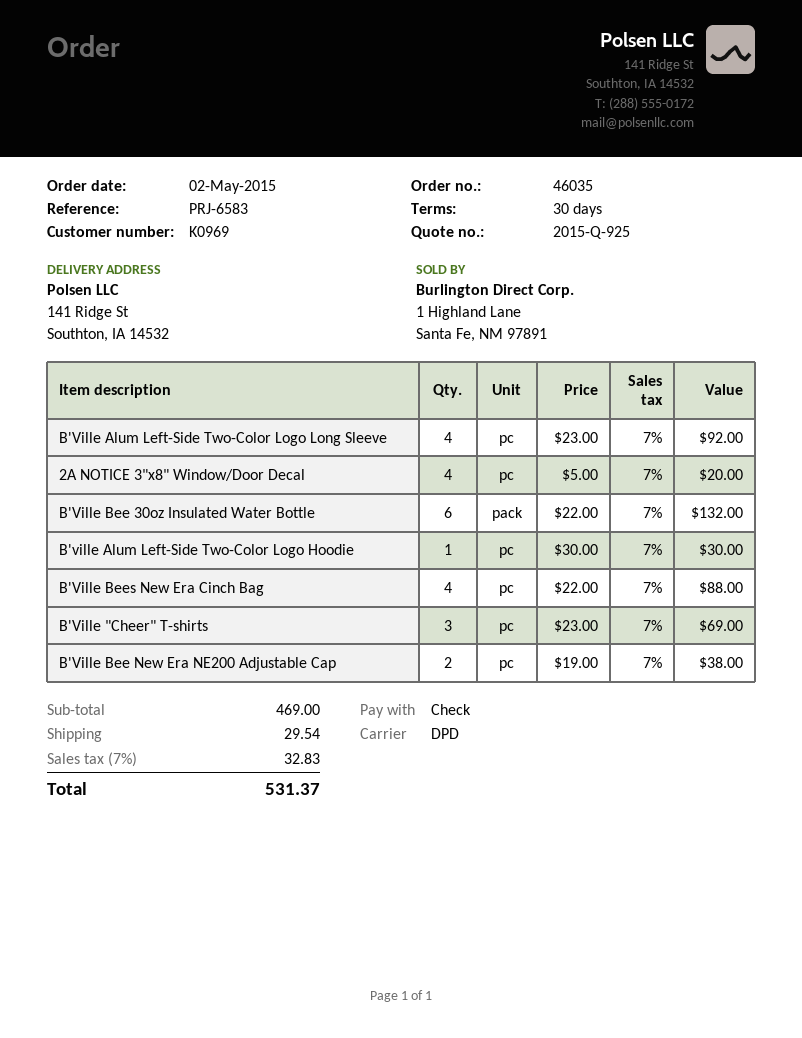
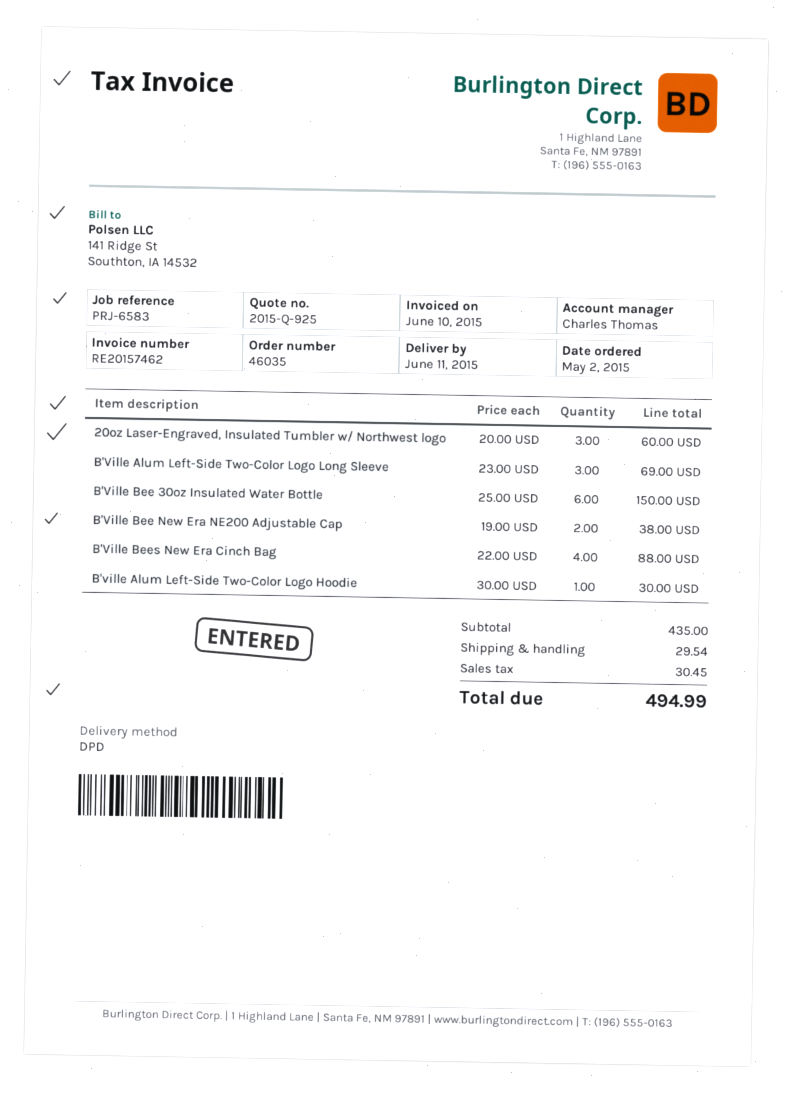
B'Ville Alum Left-Side Two-Color Logo Long Sleeve: 4 x 23.00 = 92.00 -> 3 x 23.00 = 69.00
2A NOTICE 3"x8" Window/Door Decal: 4 x 5.00 = 20.00 -> none
B'Ville Bee 30oz Insulated Water Bottle: 6 x 22.00 = 132.00 -> 6 x 25.00 = 150.00
B'Ville "Cheer" T-shirts: 3 x 23.00 = 69.00 -> none
20oz Laser-Engraved, Insulated Tumbler w/ Northwest logo: none -> 3 x 20.00 = 60.00
subtotal: 469.00 -> 435.00
tax: 32.83 -> 30.45
total: 531.37 -> 494.99

